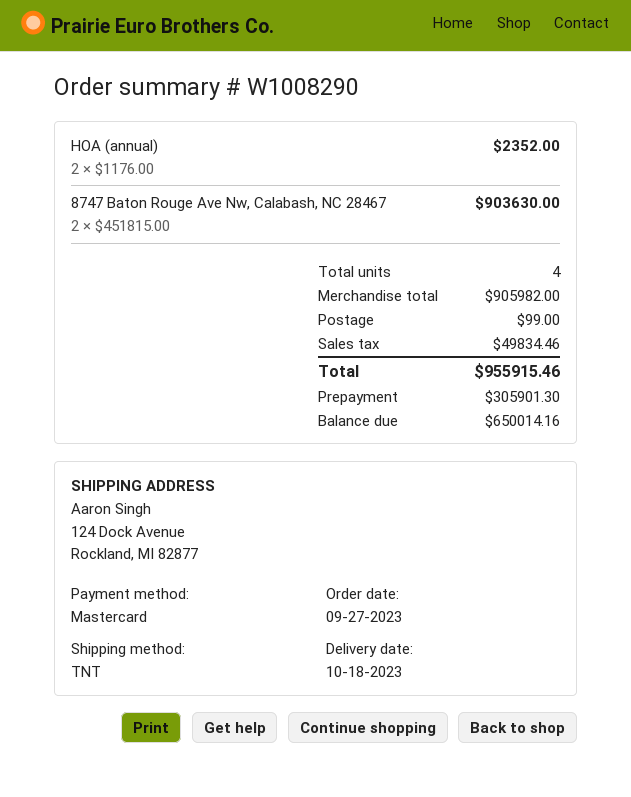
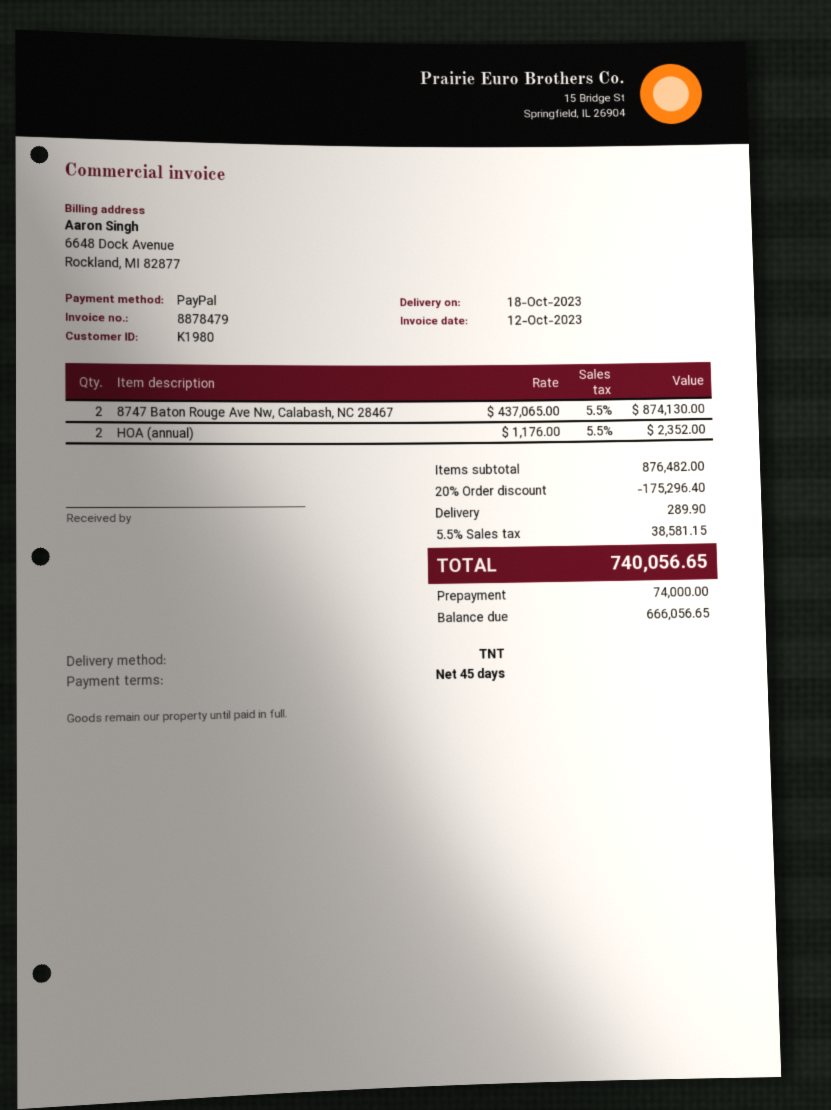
payment method: Mastercard -> PayPal
8747 Baton Rouge Ave Nw, Calabash, NC 28467: 2 x 451815.00 = 903630.00 -> 2 x 437065.00 = 874130.00
subtotal: 905982.00 -> 876482.00
discount: none -> 20% = 175296.40
shipping: 99.00 -> 289.90
tax: 49834.46 -> 38581.15
total: 955915.46 -> 740056.65
deposit: 305901.30 -> 74000.00
balance: 650014.16 -> 666056.65

